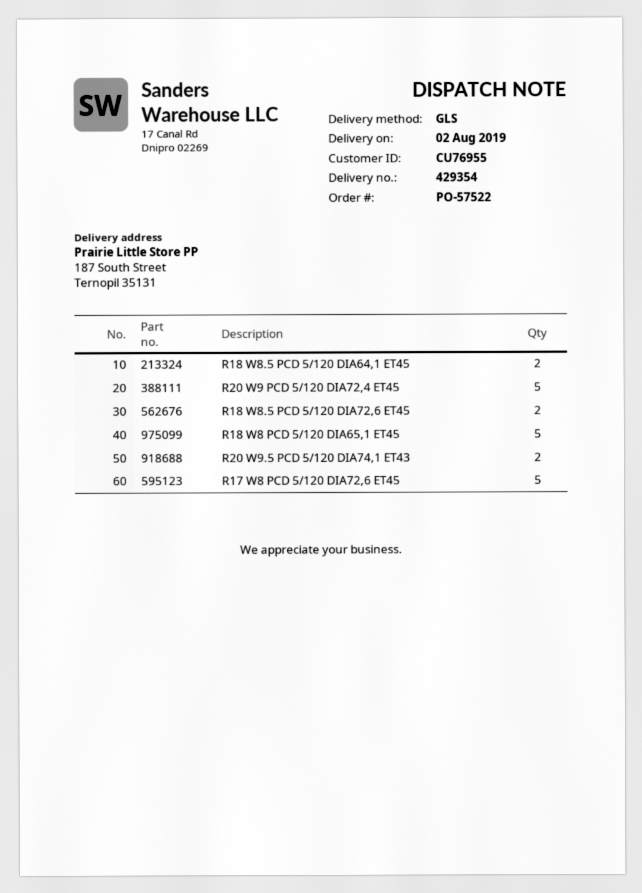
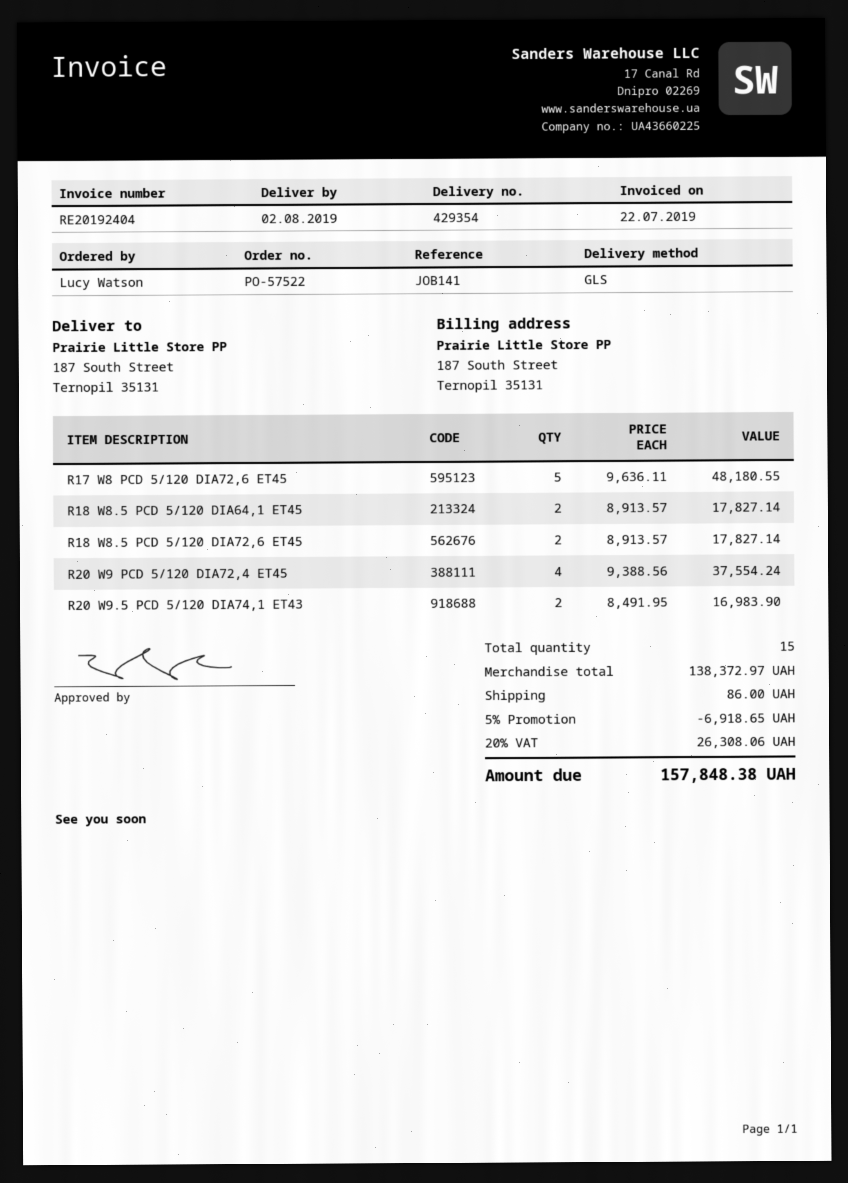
R20 W9 PCD 5/120 DIA72,4 ET45: 5 -> 4
R18 W8 PCD 5/120 DIA65,1 ET45: 5 -> none

